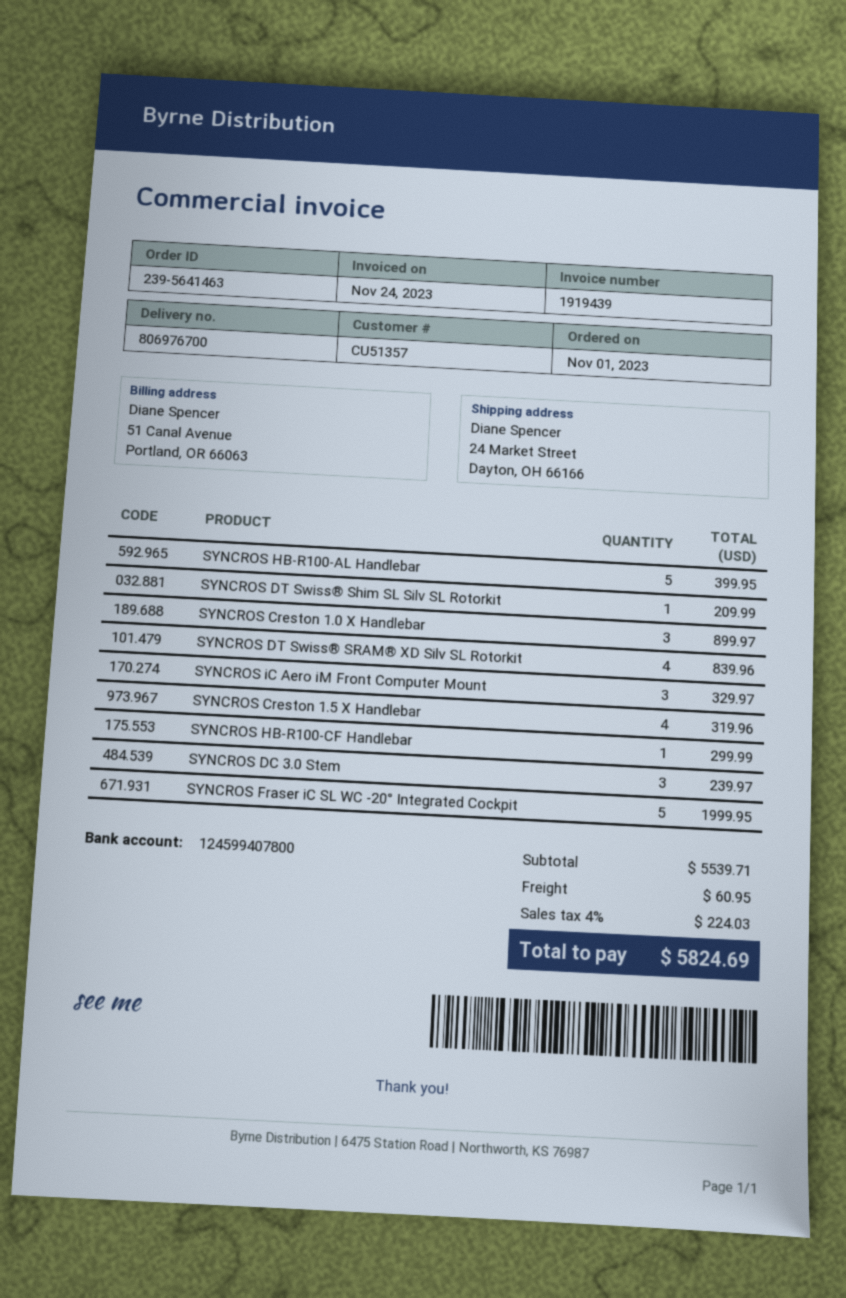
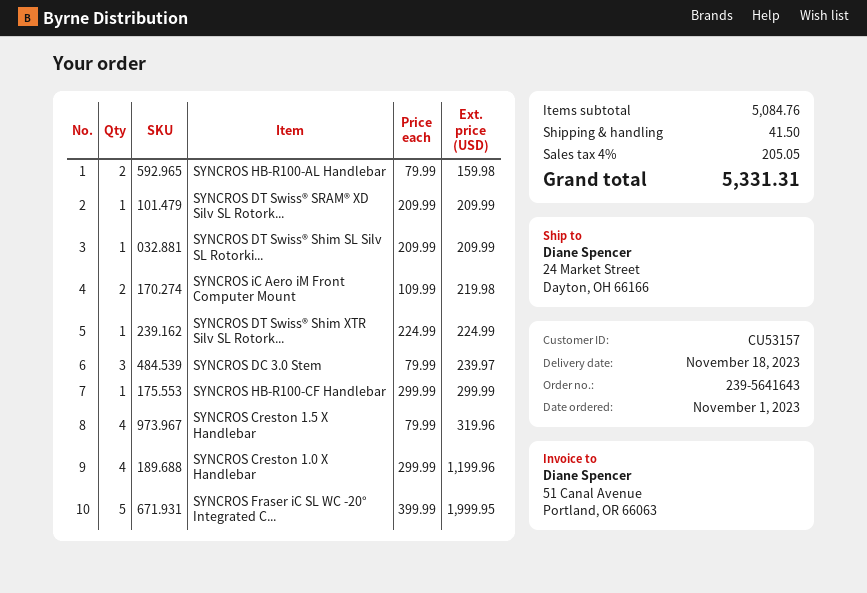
order number: 239-5641463 -> 239-5641643
customer number: CU51357 -> CU53157
SYNCROS HB-R100-AL Handlebar: 5 for 399.95 -> 2 for 159.98
SYNCROS Creston 1.0 X Handlebar: 3 for 899.97 -> 4 for 1199.96
SYNCROS DT Swiss® SRAM® XD Silv SL Rotorkit: 4 for 839.96 -> 1 for 209.99
SYNCROS iC Aero iM Front Computer Mount: 3 for 329.97 -> 2 for 219.98
SYNCROS DT Swiss® Shim XTR Silv SL Rotork...: none -> 1 for 224.99
subtotal: 5539.71 -> 5084.76
shipping: 60.95 -> 41.50
tax: 4% = 224.03 -> 4% = 205.05
total: 5824.69 -> 5331.31

